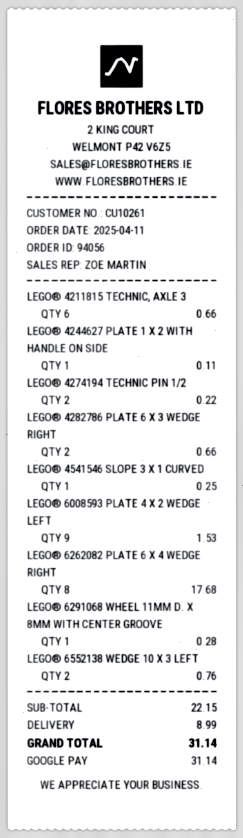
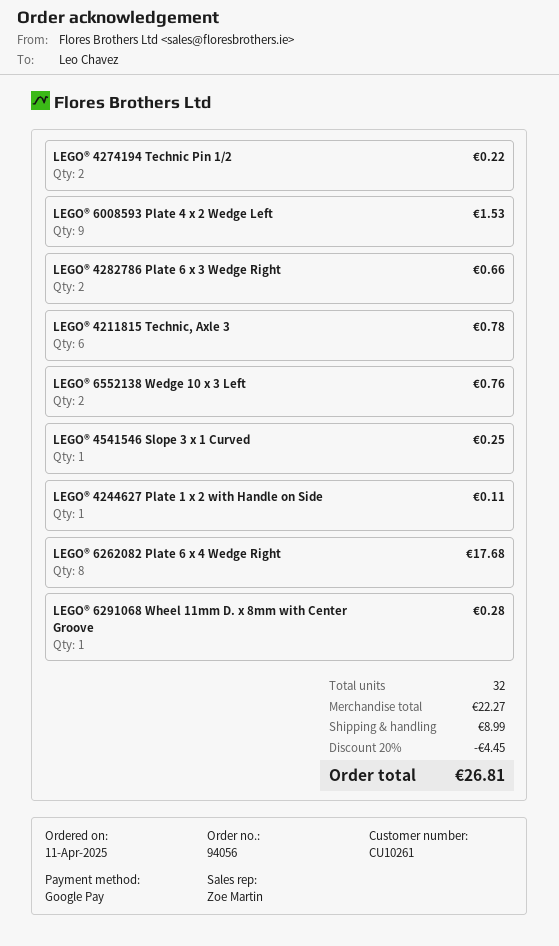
LEGO® 4211815 TECHNIC, AXLE 3: 6 for 0.66 -> 6 for 0.78
subtotal: 22.15 -> 22.27
discount: none -> 20% = 4.45
total: 31.14 -> 26.81

